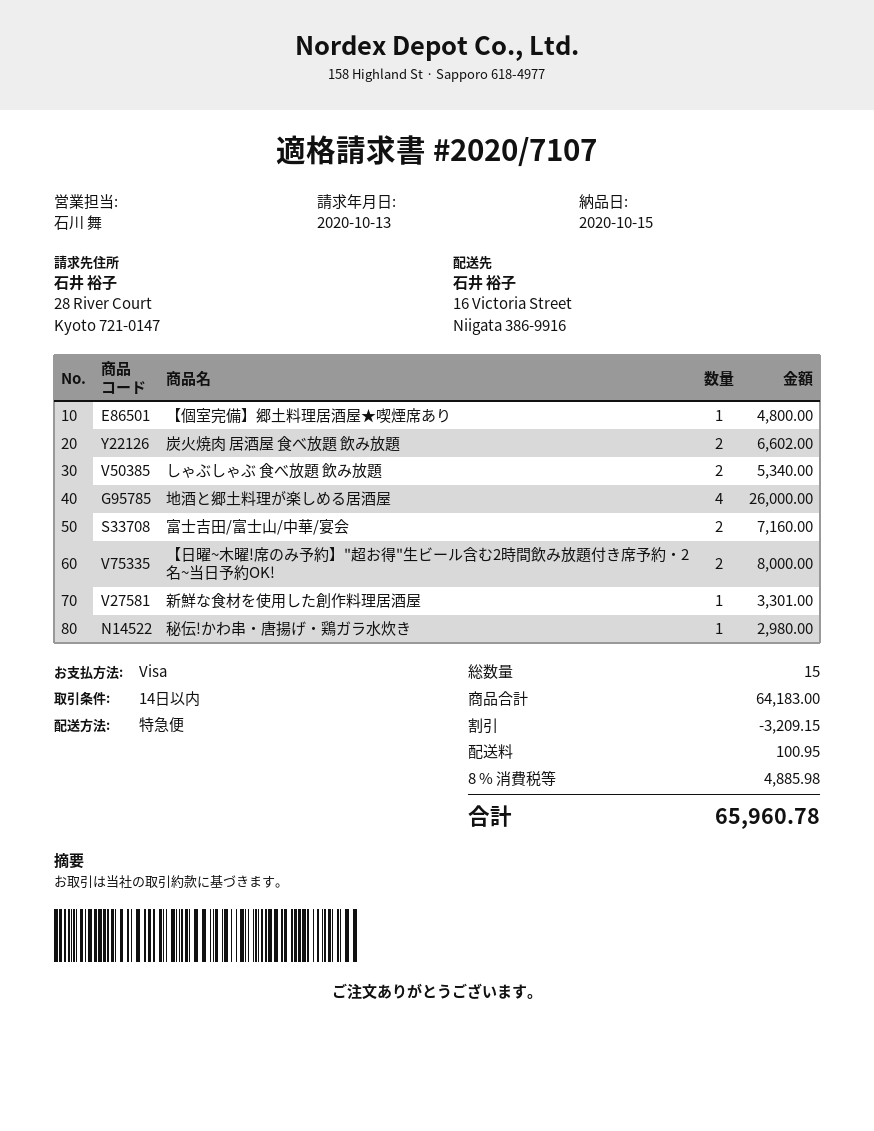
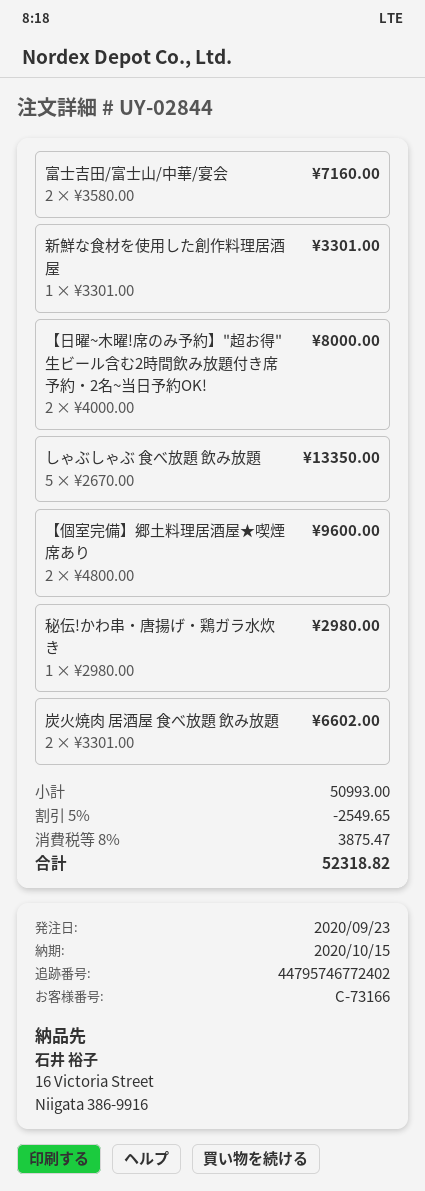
【個室完備】郷土料理居酒屋★喫煙席あり: 1 for 4800.00 -> 2 for 9600.00
しゃぶしゃぶ 食べ放題 飲み放題: 2 for 5340.00 -> 5 for 13350.00
地酒と郷土料理が楽しめる居酒屋: 4 for 26000.00 -> none
subtotal: 64183.00 -> 50993.00
discount: 3209.15 -> 2549.65
shipping: 100.95 -> none
tax: 8% = 4885.98 -> 8% = 3875.47
total: 65960.78 -> 52318.82

